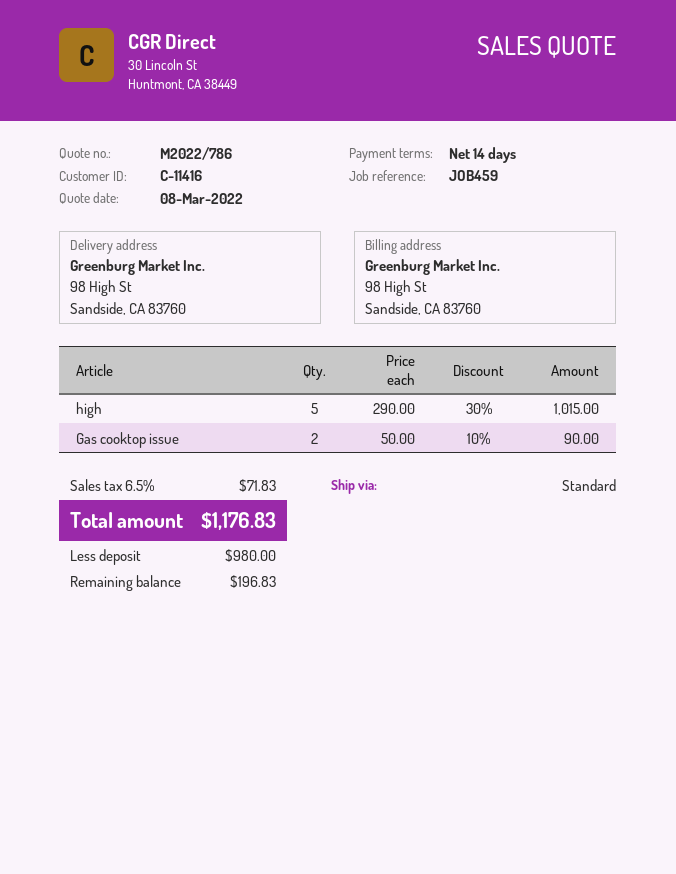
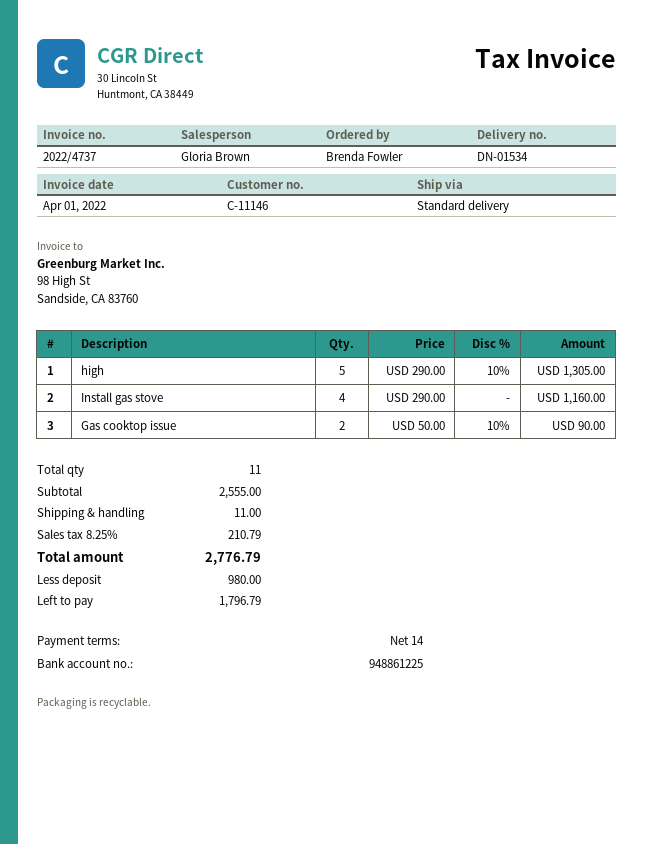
customer number: C-11416 -> C-11146
high: 5 x 290.00 - 30% = 1015.00 -> 5 x 290.00 - 10% = 1305.00
Install gas stove: none -> 4 x 290.00 = 1160.00
shipping: none -> 11.00
tax: 6.5% = 71.83 -> 8.25% = 210.79
total: 1176.83 -> 2776.79
balance: 196.83 -> 1796.79

